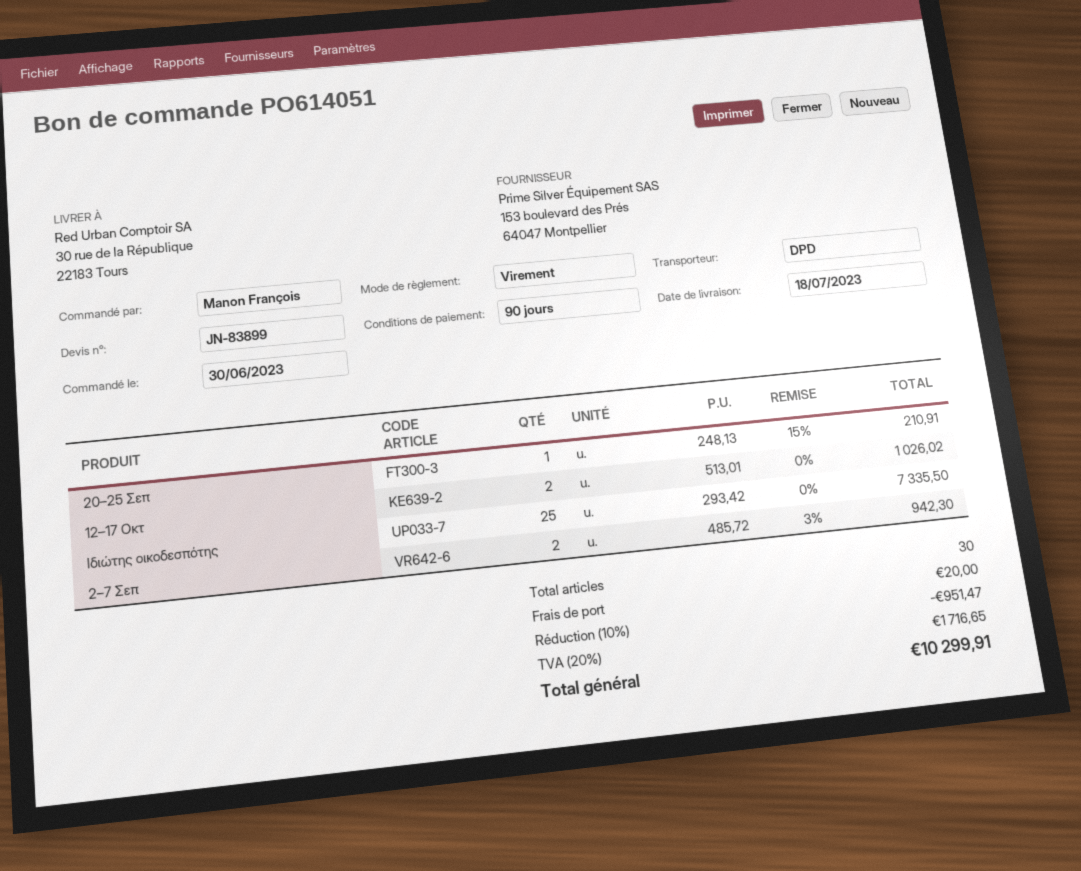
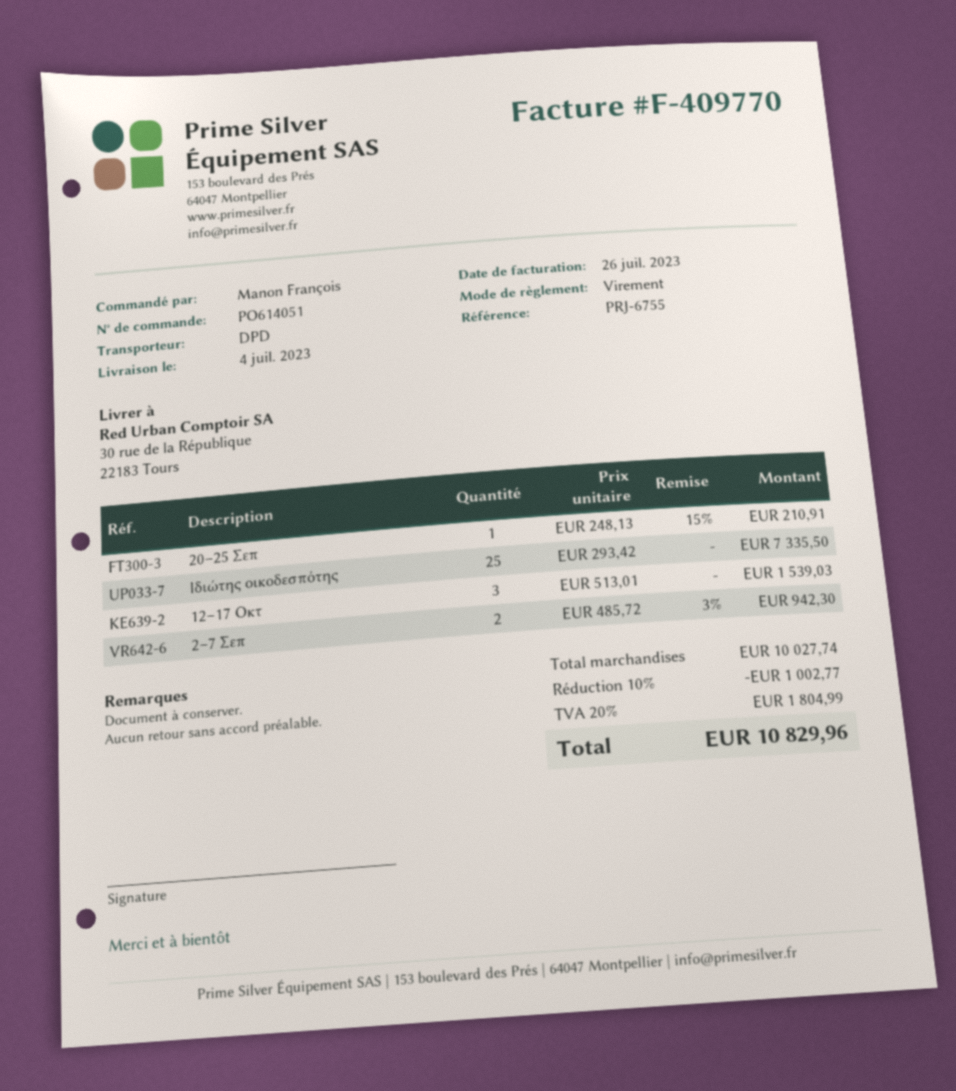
delivery date: 2023-07-18 -> 2023-07-04
12–17 Οκτ: 2 x 513.01 = 1026.02 -> 3 x 513.01 = 1539.03
discount: 10% = 951.47 -> 10% = 1002.77
shipping: 20.00 -> none
tax: 20% = 1716.65 -> 20% = 1804.99
total: 10299.91 -> 10829.96

